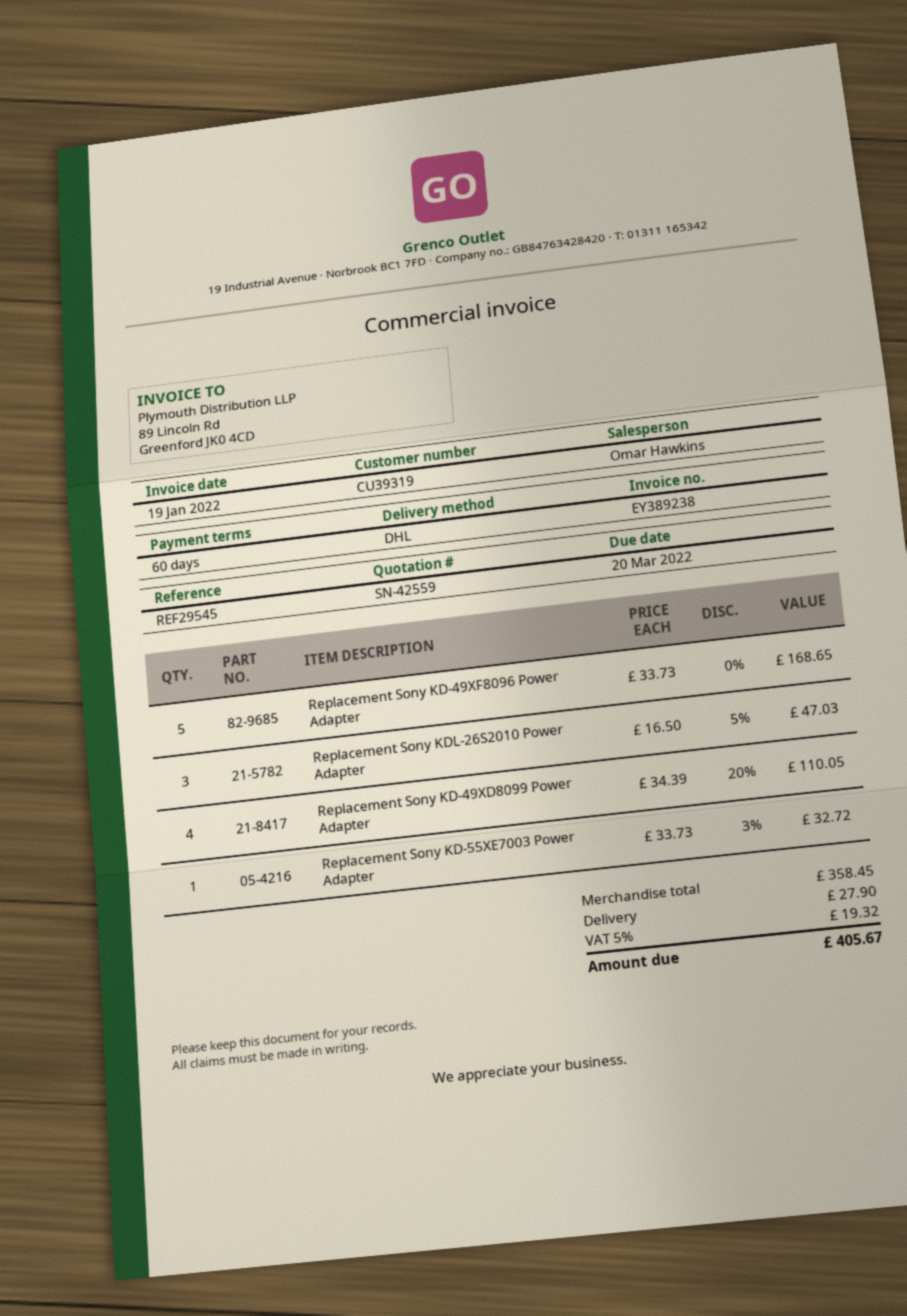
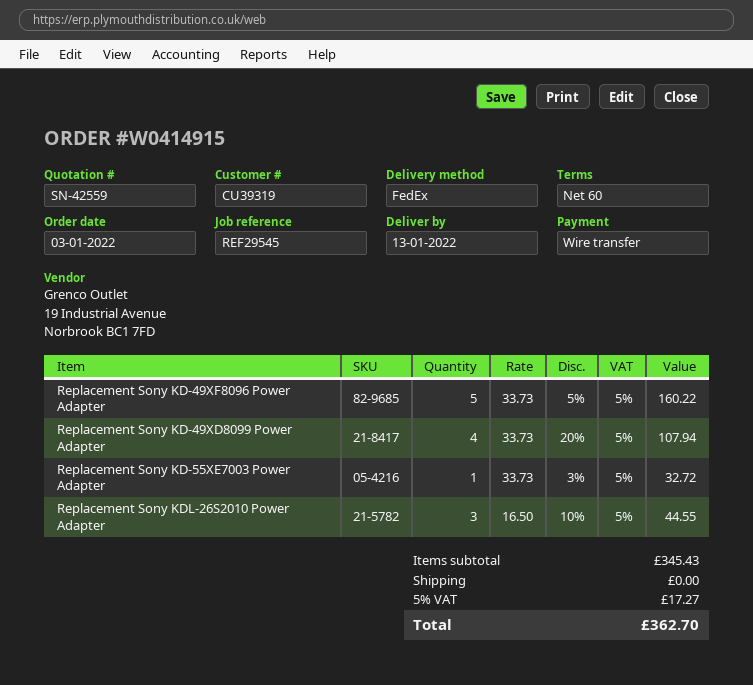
shipping method: DHL -> FedEx
Replacement Sony KD-49XF8096 Power Adapter: 5 x 33.73 = 168.65 -> 5 x 33.73 - 5% = 160.22
Replacement Sony KDL-26S2010 Power Adapter: 3 x 16.50 - 5% = 47.03 -> 3 x 16.50 - 10% = 44.55
Replacement Sony KD-49XD8099 Power Adapter: 4 x 34.39 - 20% = 110.05 -> 4 x 33.73 - 20% = 107.94
subtotal: 358.45 -> 345.43
shipping: 27.90 -> 0.00
tax: 5% = 19.32 -> 5% = 17.27
total: 405.67 -> 362.70

